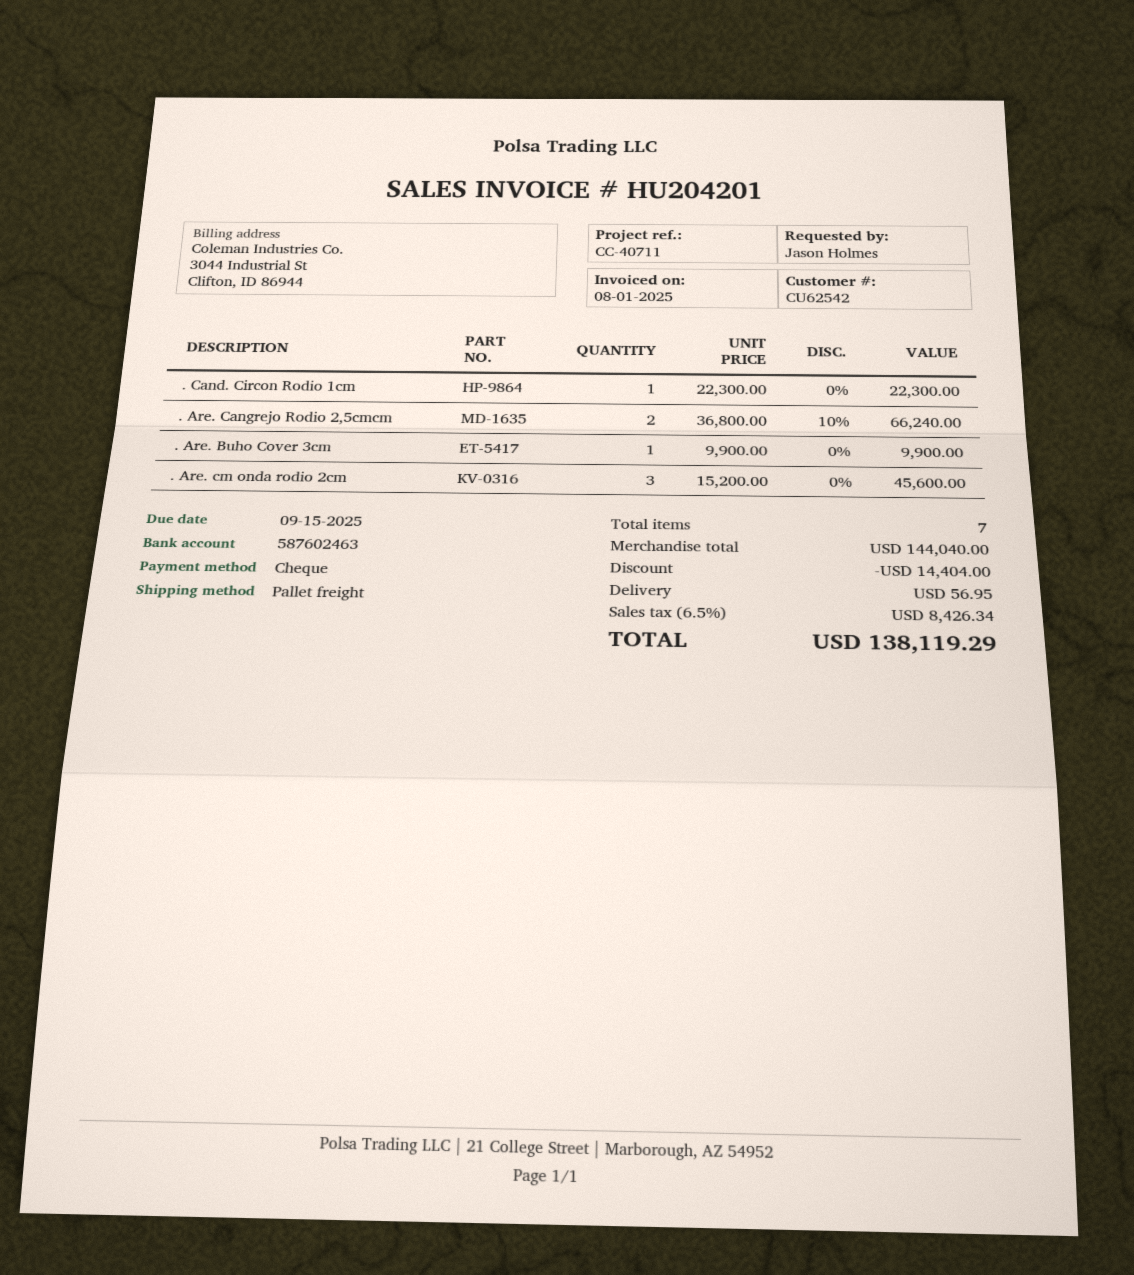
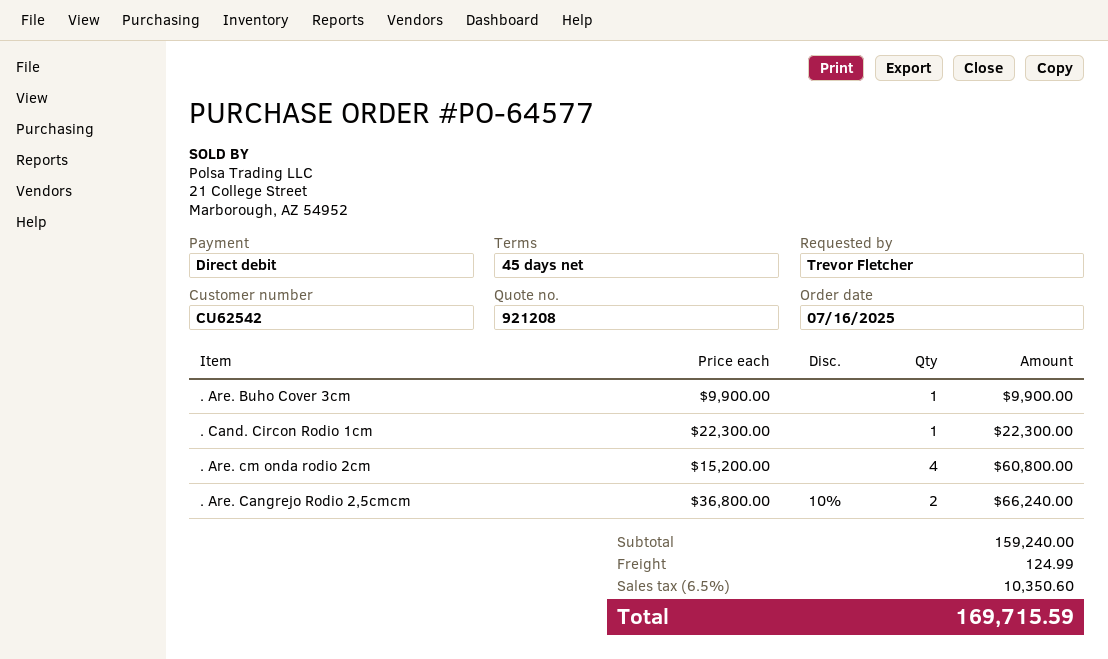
ordered by: Jason Holmes -> Trevor Fletcher
payment method: cheque -> direct debit
. Are. cm onda rodio 2cm: 3 x 15200.00 = 45600.00 -> 4 x 15200.00 = 60800.00
subtotal: 144040.00 -> 159240.00
discount: 14404.00 -> none
shipping: 56.95 -> 124.99
tax: 6.5% = 8426.34 -> 6.5% = 10350.60
total: 138119.29 -> 169715.59

